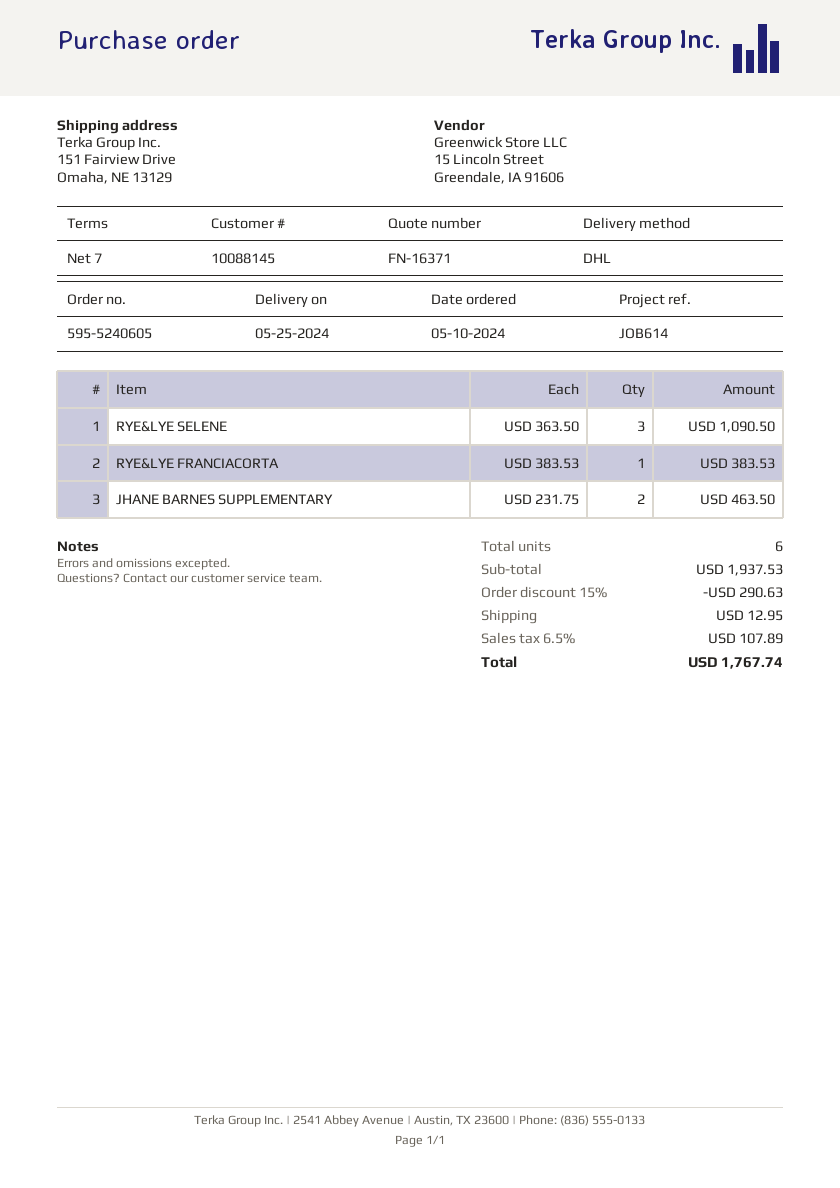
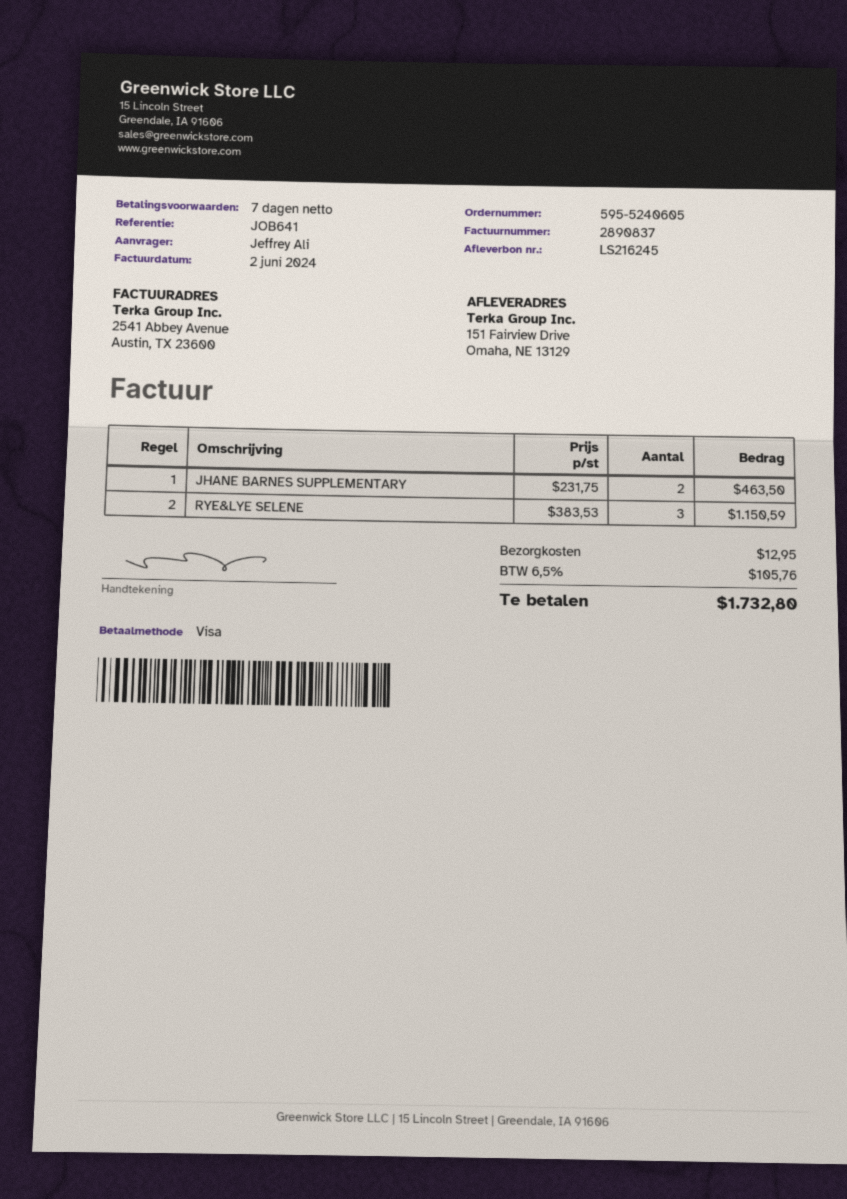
reference: JOB614 -> JOB641
RYE&LYE SELENE: 3 x 363.50 = 1090.50 -> 3 x 383.53 = 1150.59
RYE&LYE FRANCIACORTA: 1 x 383.53 = 383.53 -> none
discount: 15% = 290.63 -> none
tax: 6.5% = 107.89 -> 6.5% = 105.76
total: 1767.74 -> 1732.80

